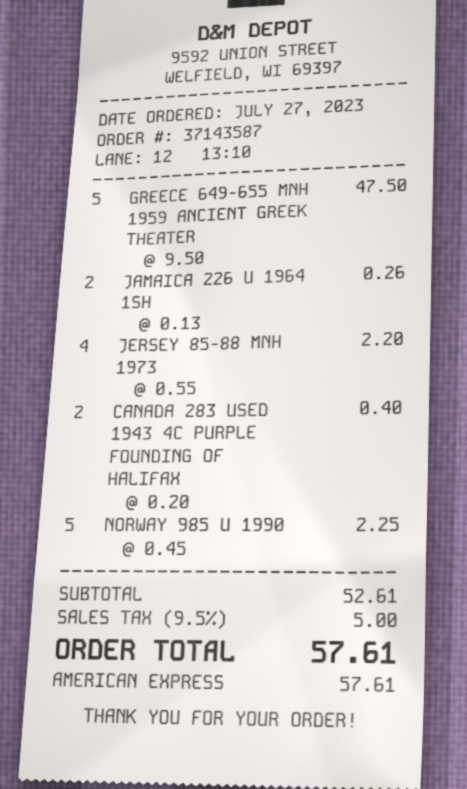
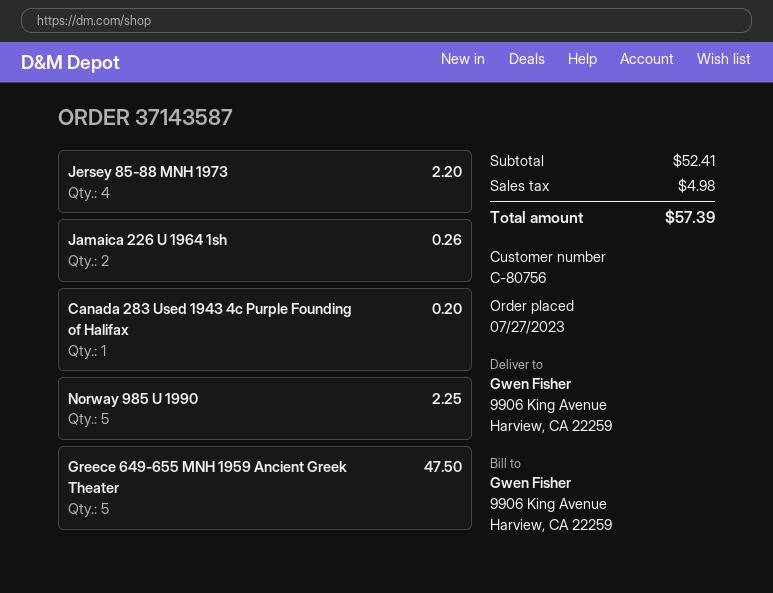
CANADA 283 USED 1943 4C PURPLE FOUNDING OF HALIFAX: 2 for 0.40 -> 1 for 0.20
subtotal: 52.61 -> 52.41
tax: 5.00 -> 4.98
total: 57.61 -> 57.39

